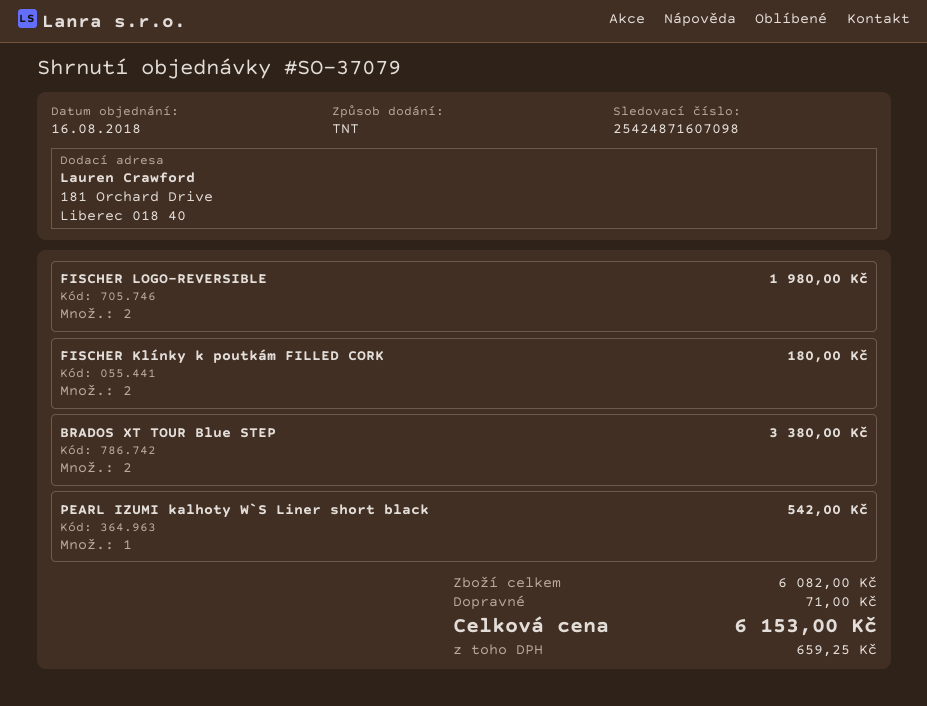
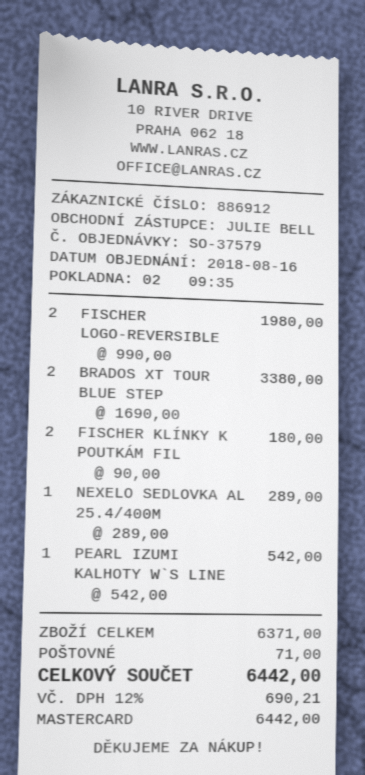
order number: SO-37079 -> SO-37579
NEXELO SEDLOVKA AL 25.4/400M: none -> 1 for 289.00
subtotal: 6082.00 -> 6371.00
tax: 659.25 -> 690.21
total: 6153.00 -> 6442.00

